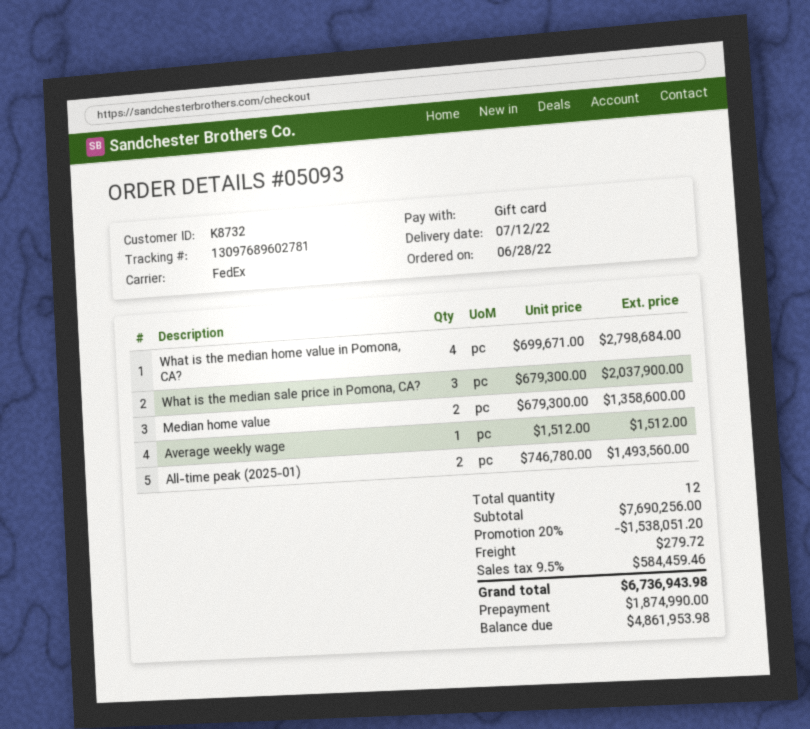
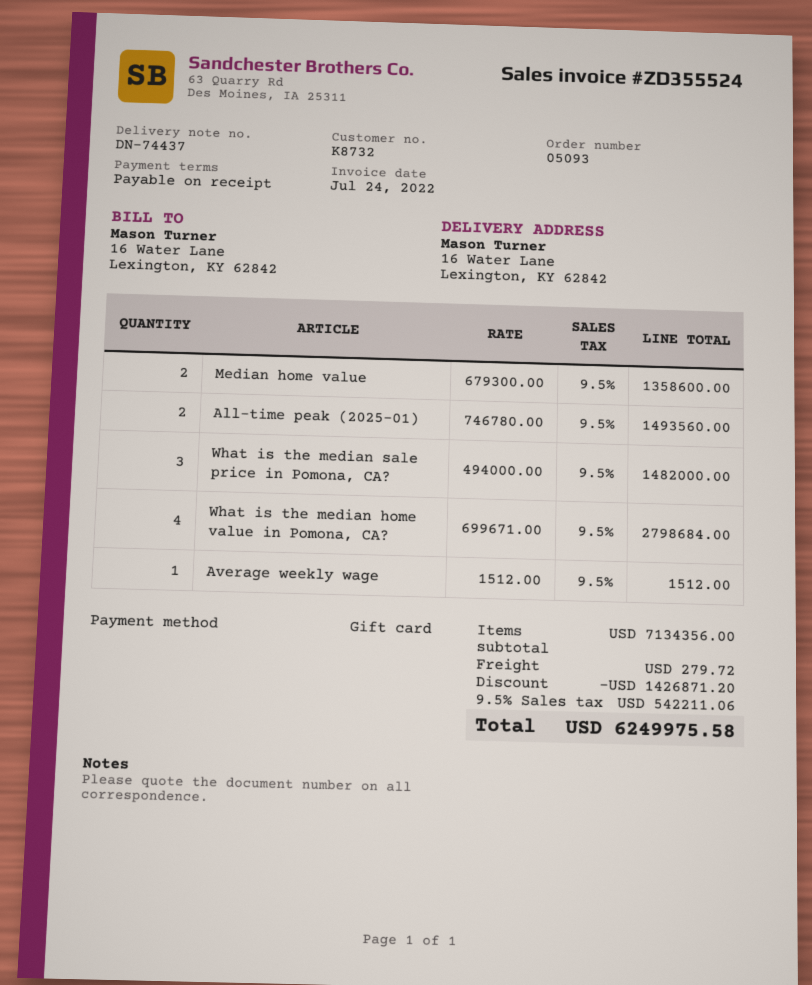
What is the median sale price in Pomona, CA?: 3 x 679300.00 = 2037900.00 -> 3 x 494000.00 = 1482000.00
subtotal: 7690256.00 -> 7134356.00
discount: 1538051.20 -> 1426871.20
tax: 9.5% = 584459.46 -> 9.5% = 542211.06
total: 6736943.98 -> 6249975.58

